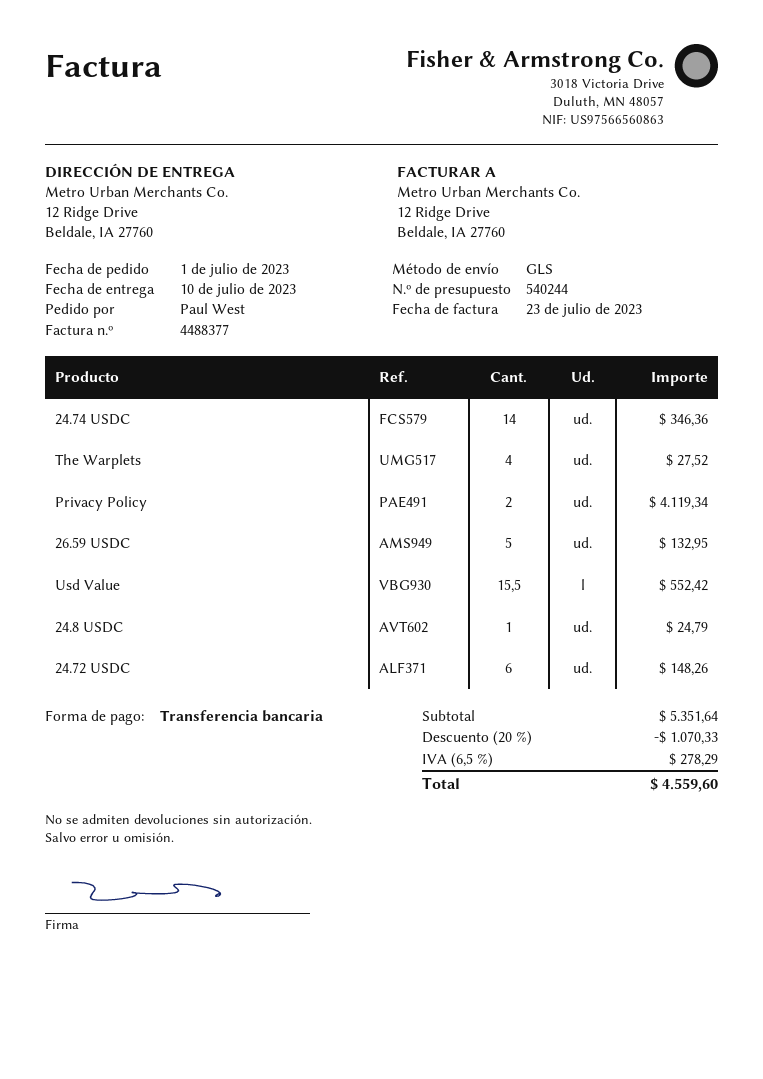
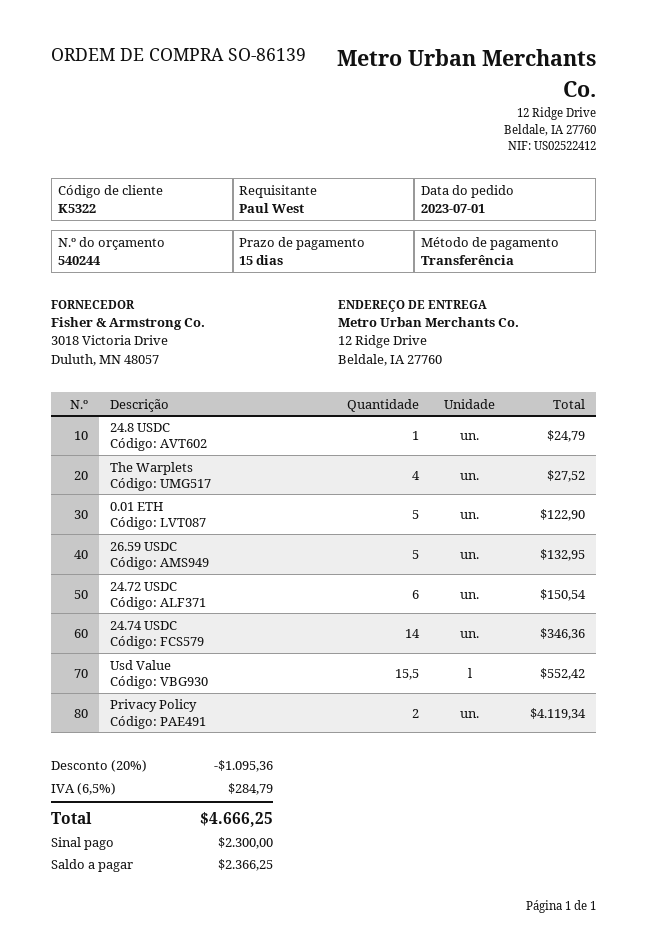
24.72 USDC: 6 for 148.26 -> 6 for 150.54
0.01 ETH: none -> 5 for 122.90
discount: 20% = 1070.33 -> 20% = 1095.36
tax: 6.5% = 278.29 -> 6.5% = 284.79
total: 4559.60 -> 4666.25

